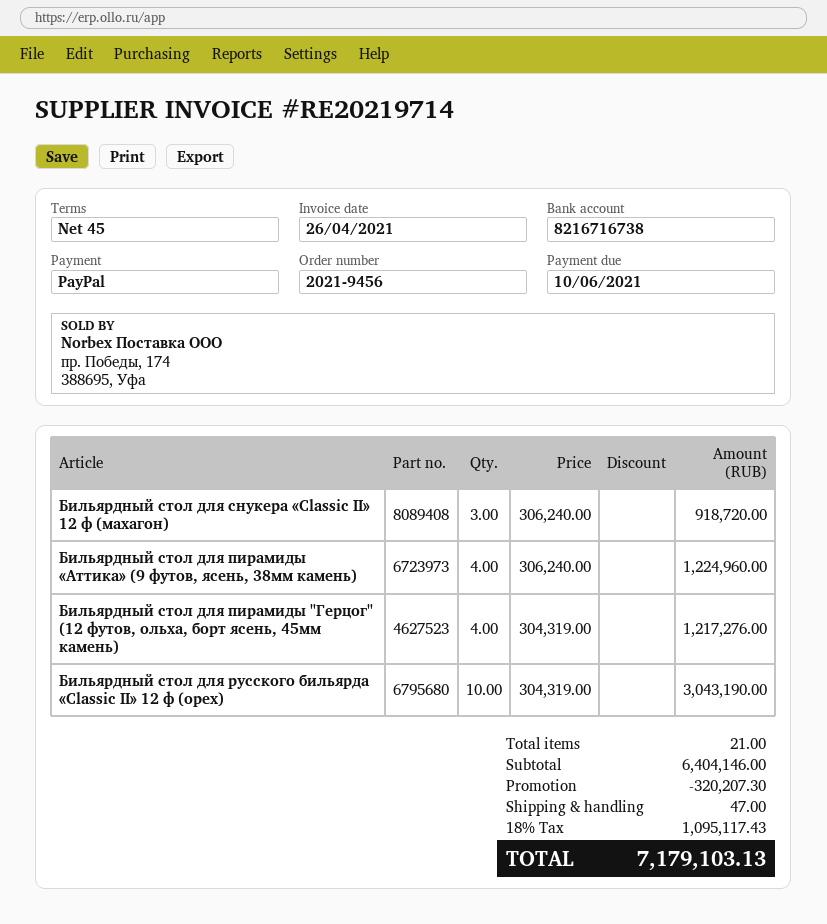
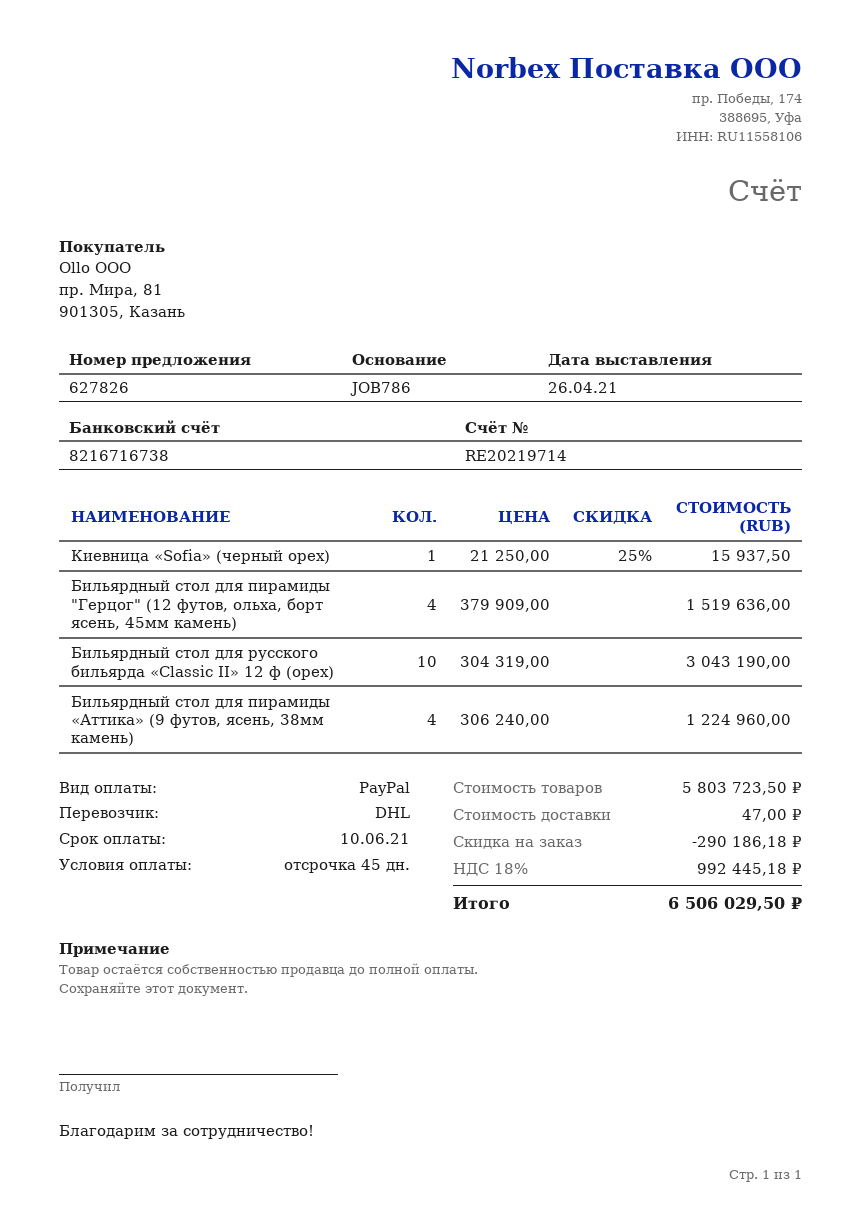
Бильярдный стол для снукера «Classic II» 12 ф (махагон): 3 x 306240.00 = 918720.00 -> none
Бильярдный стол для пирамиды "Герцог" (12 футов, ольха, борт ясень, 45мм камень): 4 x 304319.00 = 1217276.00 -> 4 x 379909.00 = 1519636.00
Киевница «Sofia» (черный орех): none -> 1 x 21250.00 - 25% = 15937.50
subtotal: 6404146.00 -> 5803723.50
discount: 320207.30 -> 290186.18
tax: 18% = 1095117.43 -> 18% = 992445.18
total: 7179103.13 -> 6506029.50

